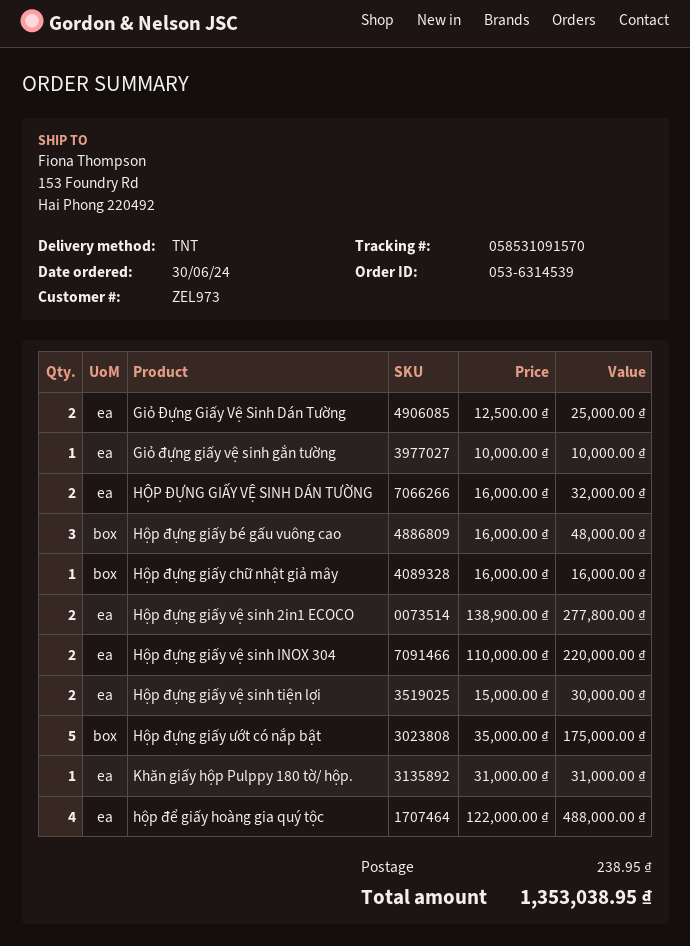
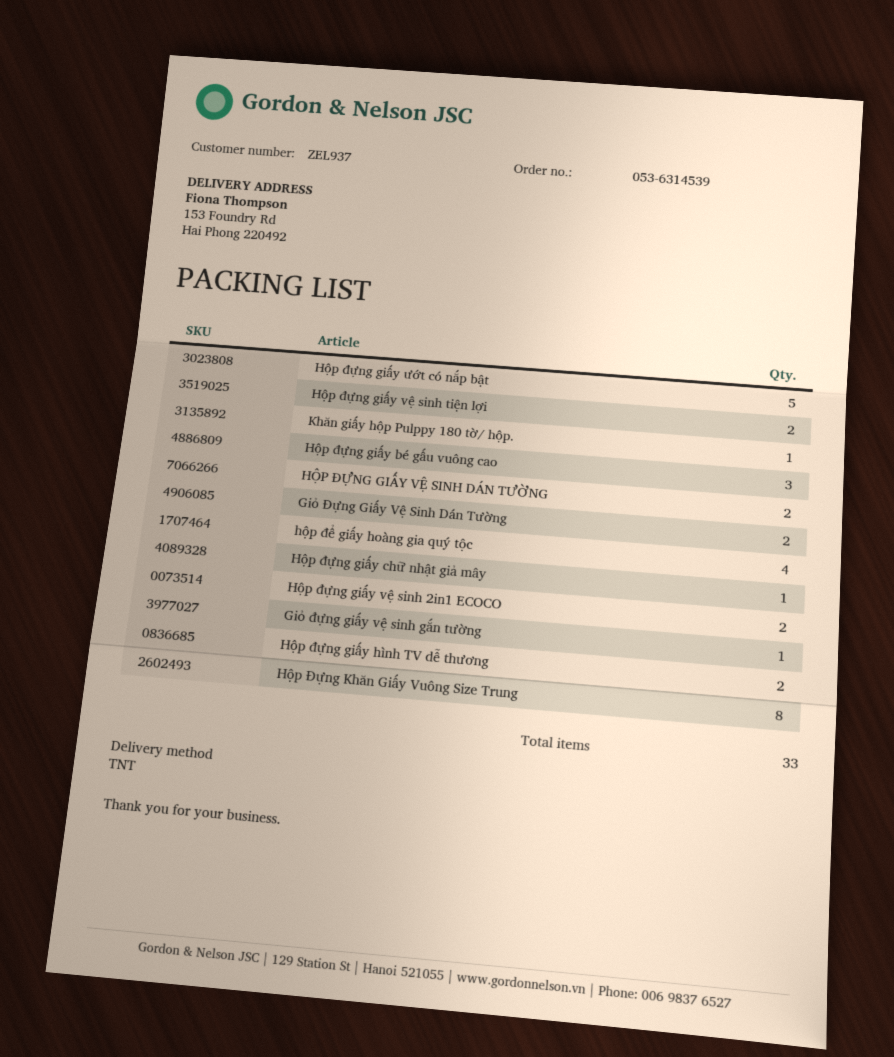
customer number: ZEL973 -> ZEL937
Hộp đựng giấy vệ sinh INOX 304: 2 -> none
Hộp đựng giấy hình TV dễ thương: none -> 2
Hộp Đựng Khăn Giấy Vuông Size Trung: none -> 8

